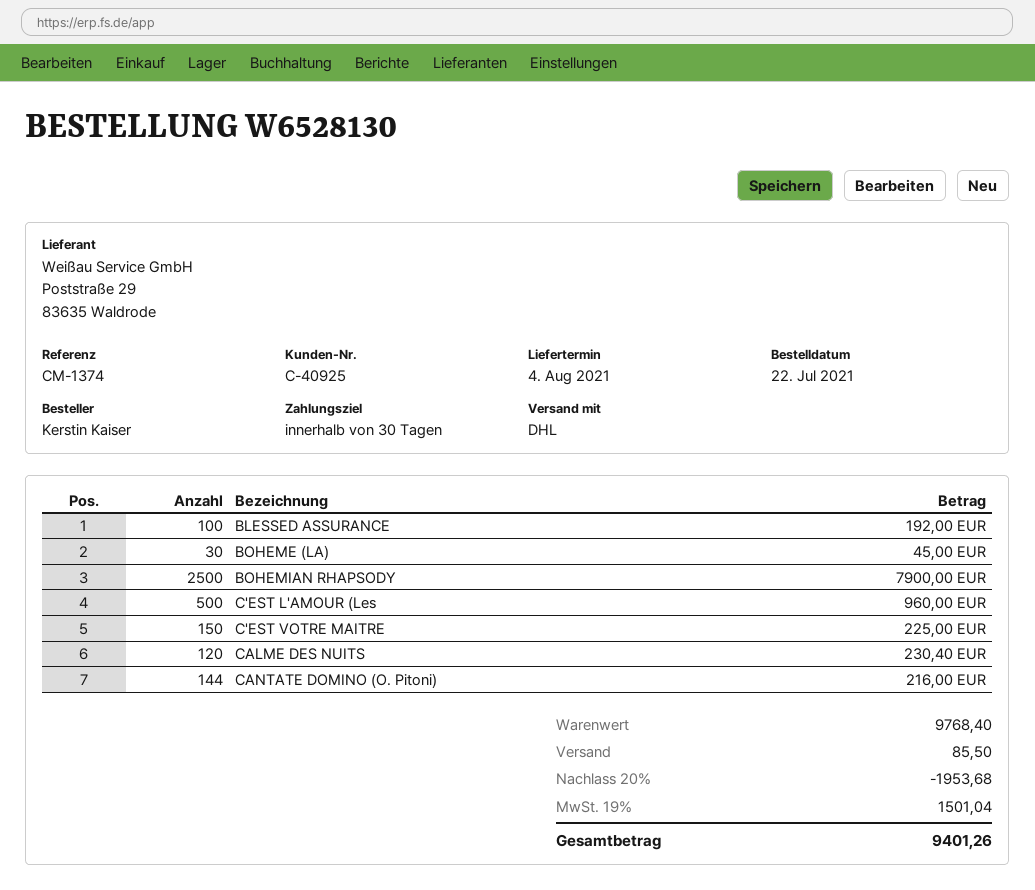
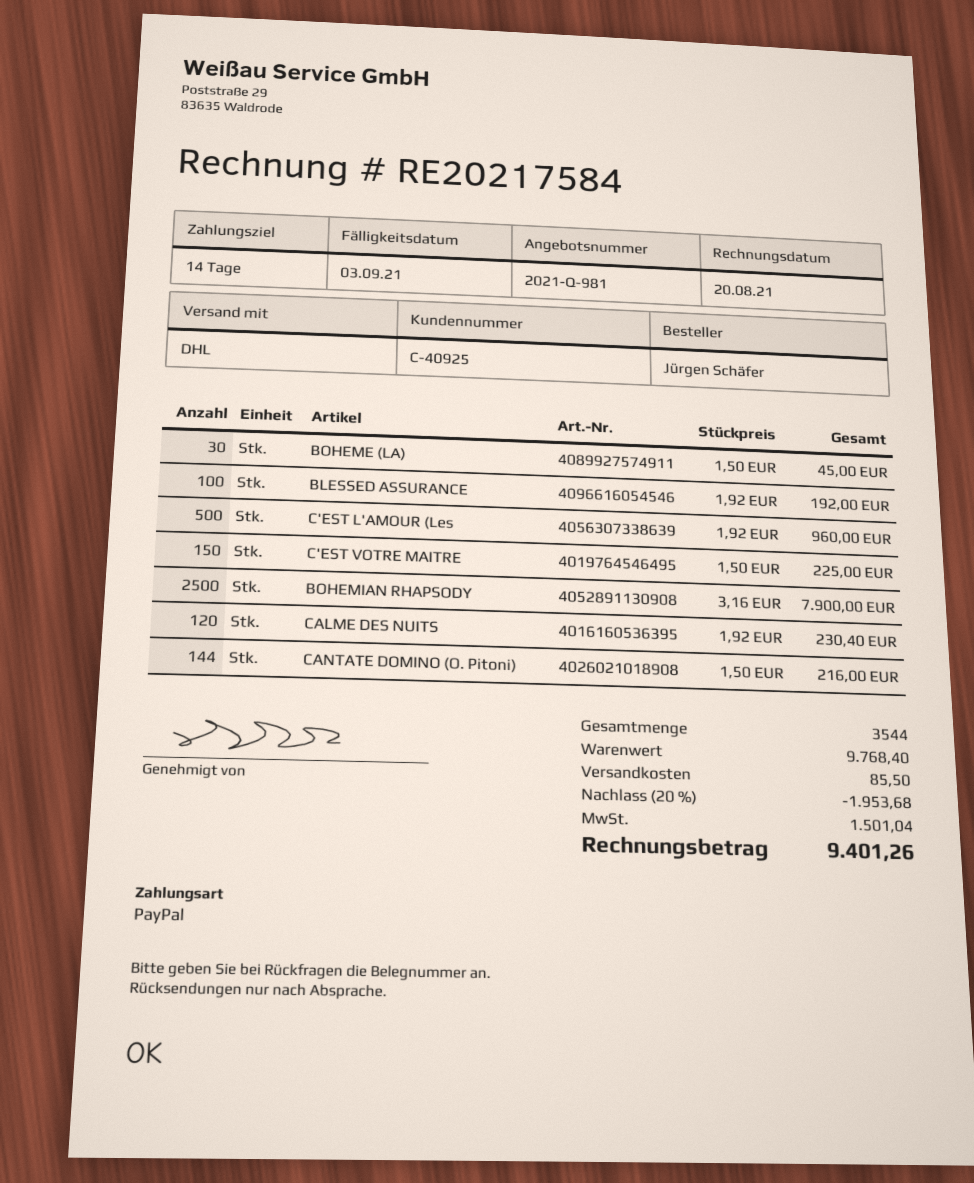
payment terms: 30 days -> 14 days
ordered by: Kerstin Kaiser -> Jürgen Schäfer

